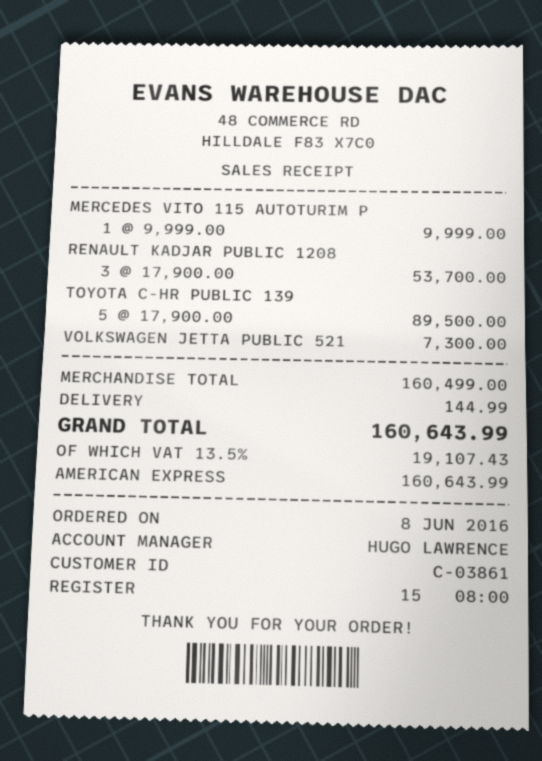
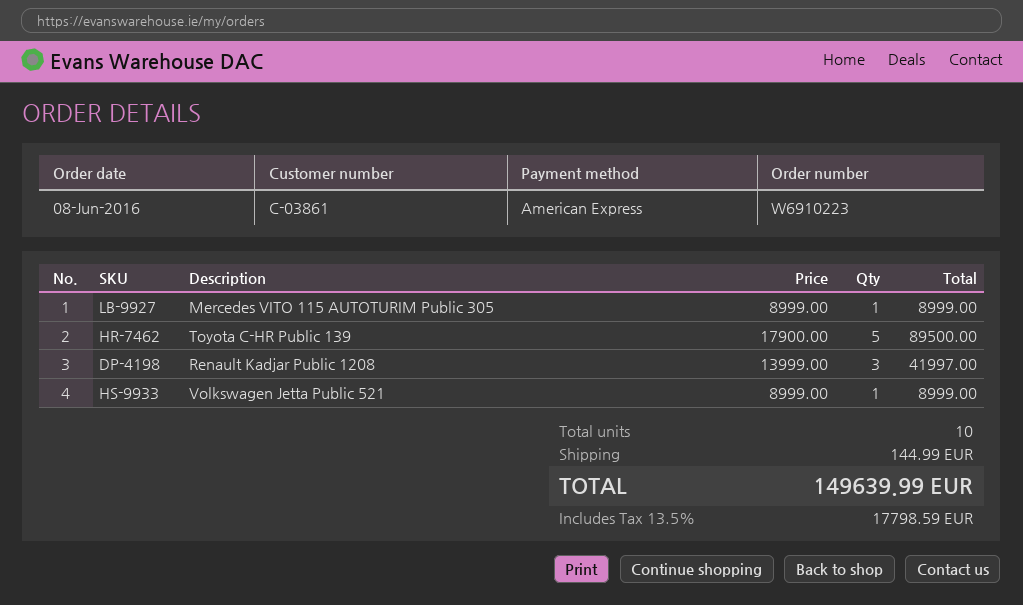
MERCEDES VITO 115 AUTOTURIM P: 1 x 9999.00 = 9999.00 -> 1 x 8999.00 = 8999.00
RENAULT KADJAR PUBLIC 1208: 3 x 17900.00 = 53700.00 -> 3 x 13999.00 = 41997.00
VOLKSWAGEN JETTA PUBLIC 521: 1 x 7300.00 = 7300.00 -> 1 x 8999.00 = 8999.00
tax: 13.5% = 19107.43 -> 13.5% = 17798.59
total: 160643.99 -> 149639.99

